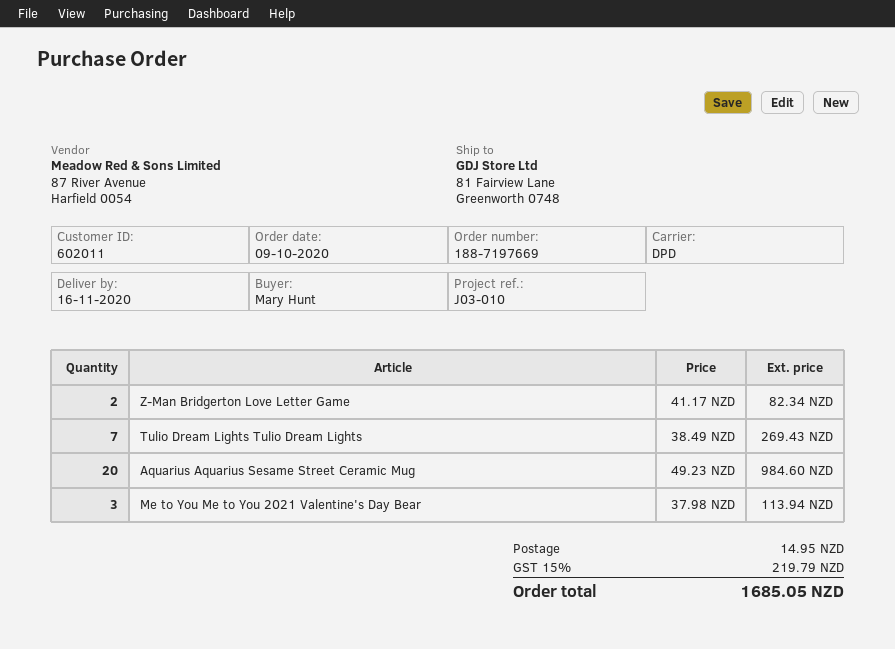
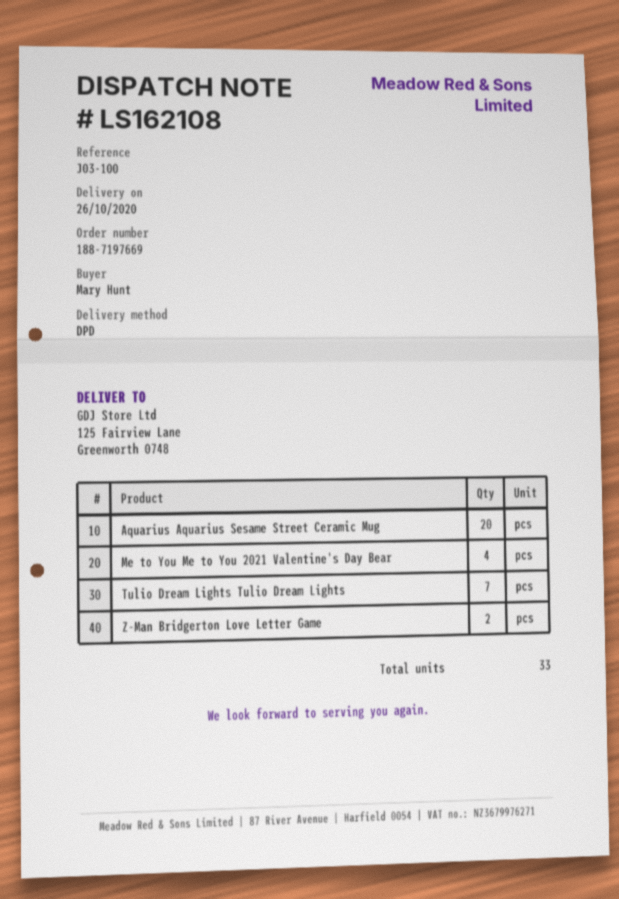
delivery date: 2020-11-16 -> 2020-10-26
reference: J03-010 -> J03-100
ship to: 81 Fairview Lane, Greenworth 0748 -> 125 Fairview Lane, Greenworth 0748
Me to You Me to You 2021 Valentine's Day Bear: 3 -> 4

